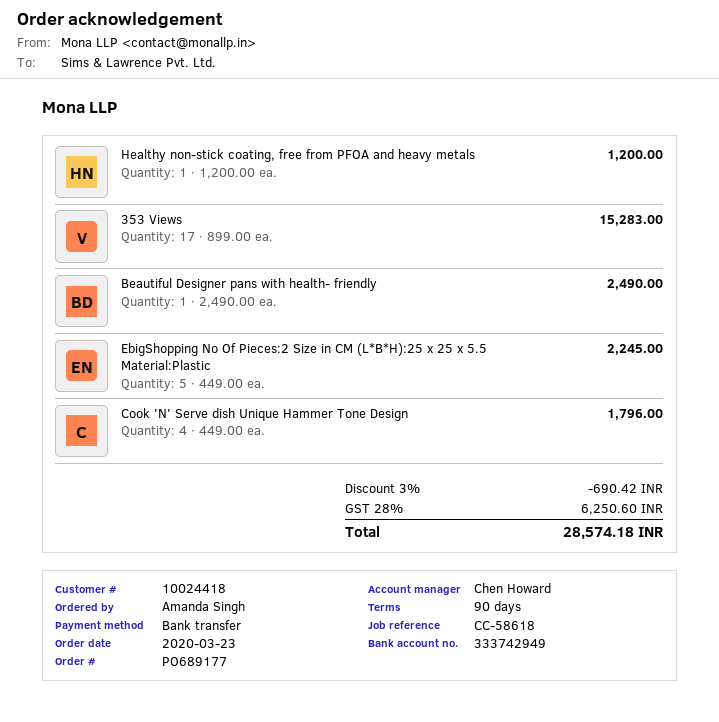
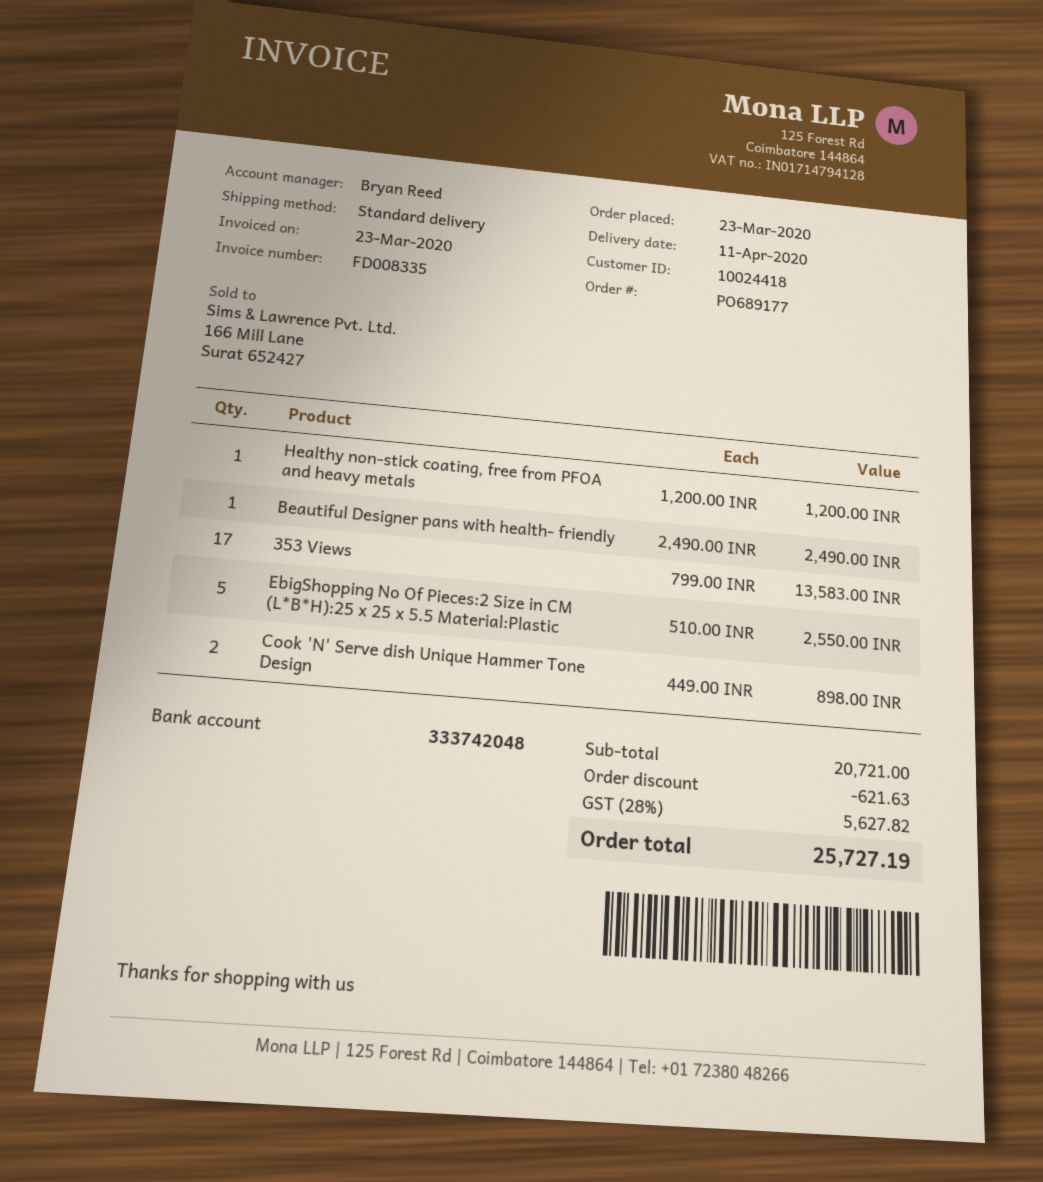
sales rep: Chen Howard -> Bryan Reed
bank account: 333742949 -> 333742048
353 Views: 17 x 899.00 = 15283.00 -> 17 x 799.00 = 13583.00
EbigShopping No Of Pieces:2 Size in CM (L*B*H):25 x 25 x 5.5 Material:Plastic: 5 x 449.00 = 2245.00 -> 5 x 510.00 = 2550.00
Cook 'N' Serve dish Unique Hammer Tone Design: 4 x 449.00 = 1796.00 -> 2 x 449.00 = 898.00
discount: 690.42 -> 621.63
tax: 28% = 6250.60 -> 28% = 5627.82
total: 28574.18 -> 25727.19

